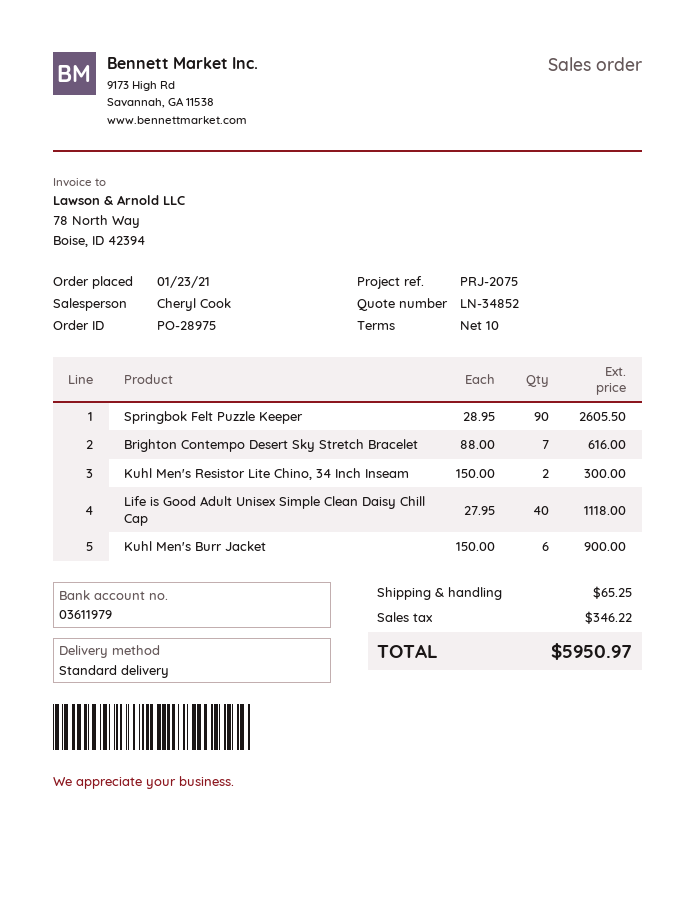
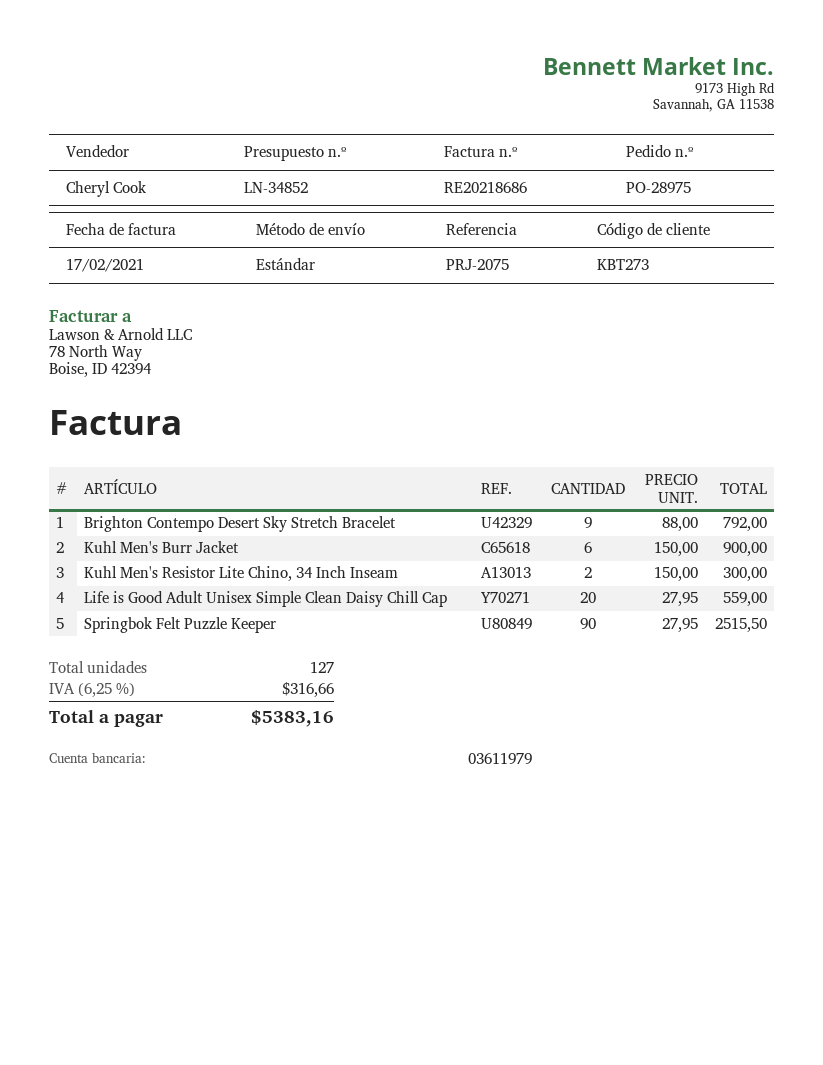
Springbok Felt Puzzle Keeper: 90 x 28.95 = 2605.50 -> 90 x 27.95 = 2515.50
Brighton Contempo Desert Sky Stretch Bracelet: 7 x 88.00 = 616.00 -> 9 x 88.00 = 792.00
Life is Good Adult Unisex Simple Clean Daisy Chill Cap: 40 x 27.95 = 1118.00 -> 20 x 27.95 = 559.00
shipping: 65.25 -> none
tax: 346.22 -> 316.66
total: 5950.97 -> 5383.16

